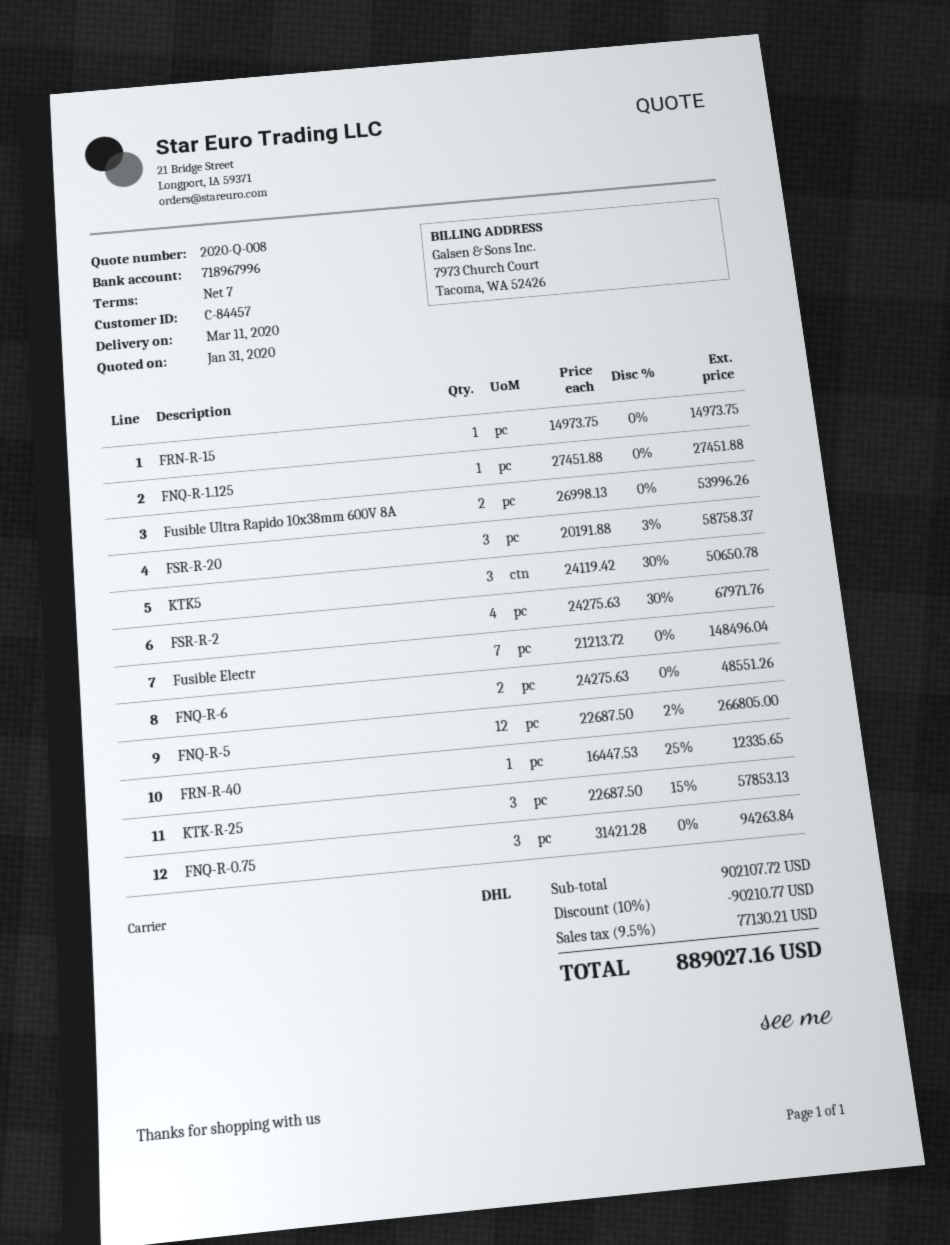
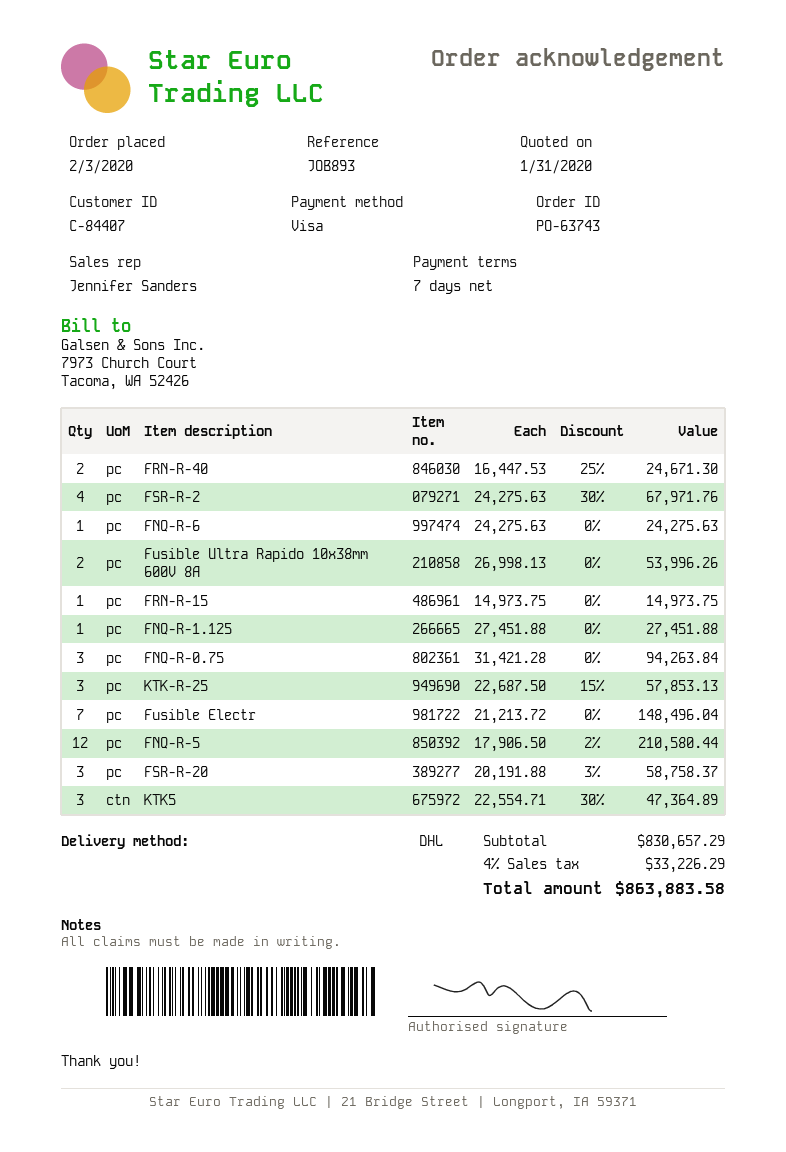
customer number: C-84457 -> C-84407
KTK5: 3 x 24119.42 - 30% = 50650.78 -> 3 x 22554.71 - 30% = 47364.89
FNQ-R-6: 2 x 24275.63 = 48551.26 -> 1 x 24275.63 = 24275.63
FNQ-R-5: 12 x 22687.50 - 2% = 266805.00 -> 12 x 17906.50 - 2% = 210580.44
FRN-R-40: 1 x 16447.53 - 25% = 12335.65 -> 2 x 16447.53 - 25% = 24671.30
subtotal: 902107.72 -> 830657.29
discount: 10% = 90210.77 -> none
tax: 9.5% = 77130.21 -> 4% = 33226.29
total: 889027.16 -> 863883.58

